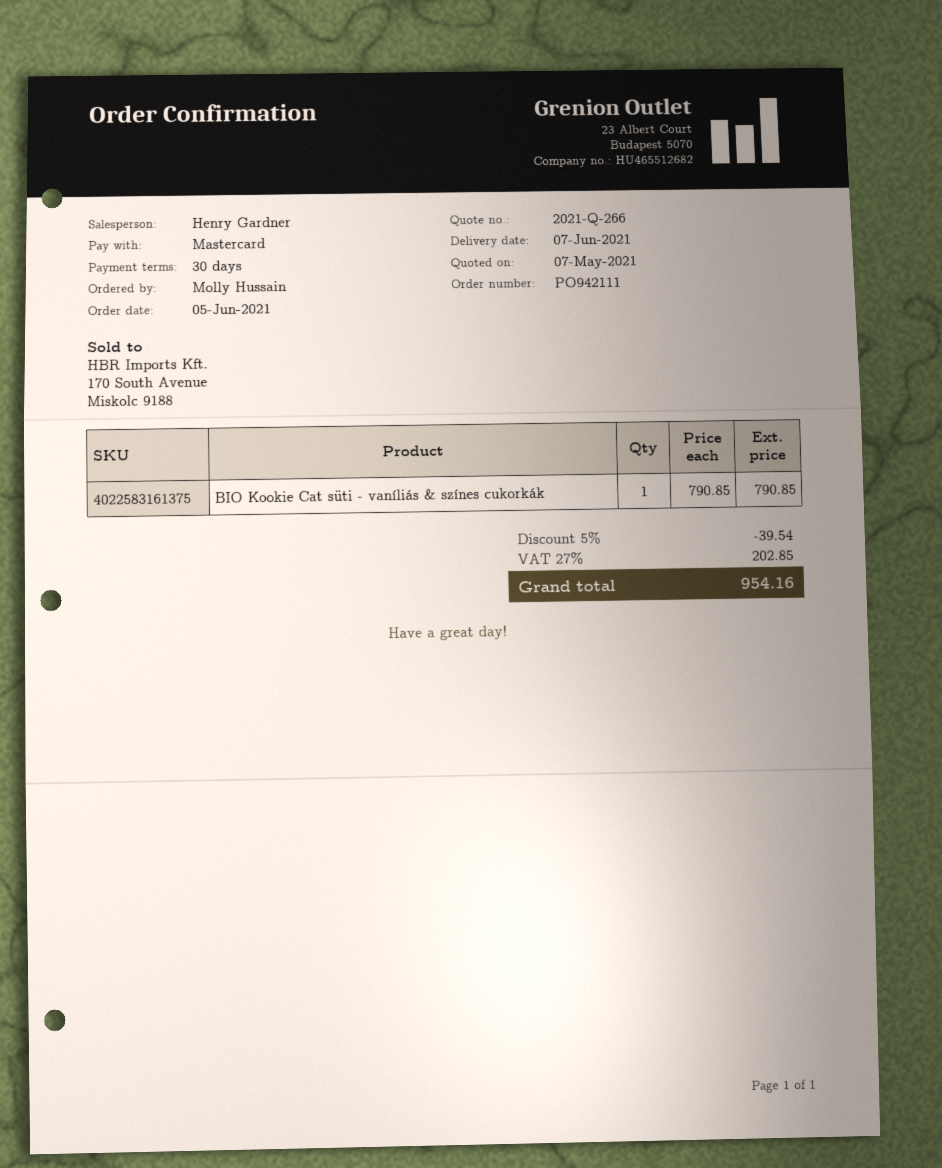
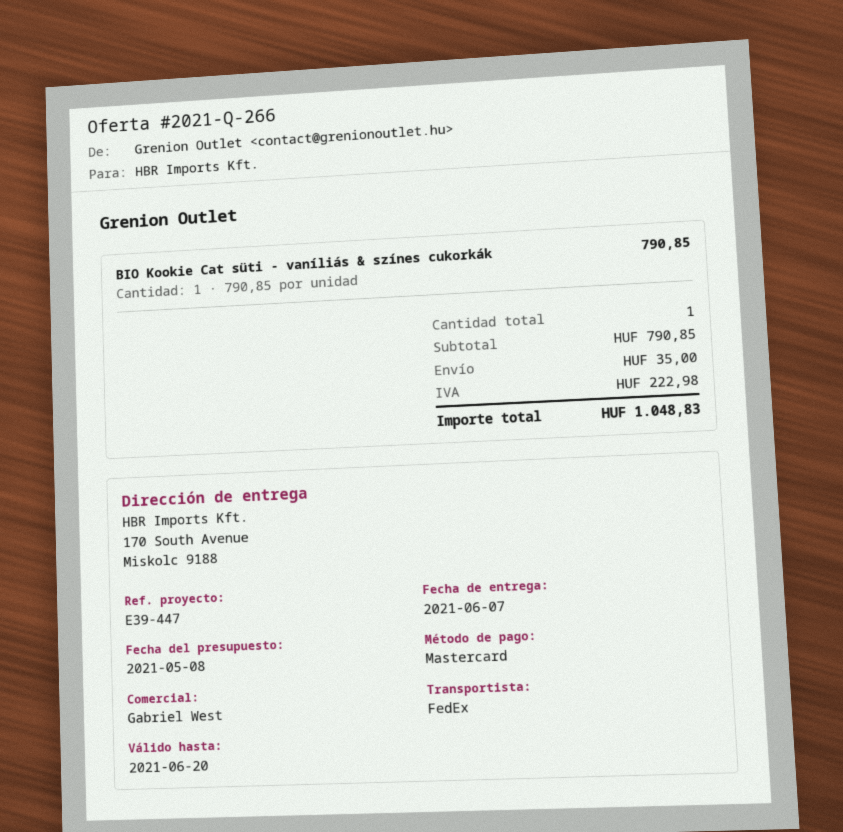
quote date: 2021-05-07 -> 2021-05-08
sales rep: Henry Gardner -> Gabriel West
discount: 5% = 39.54 -> none
shipping: none -> 35.00
tax: 202.85 -> 222.98
total: 954.16 -> 1048.83

